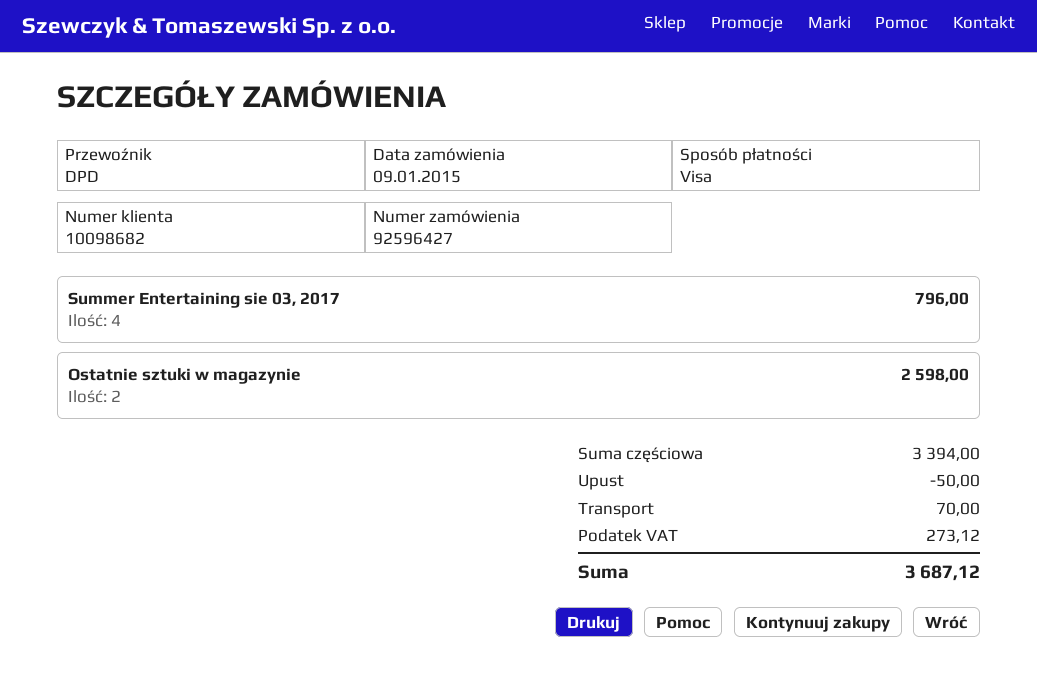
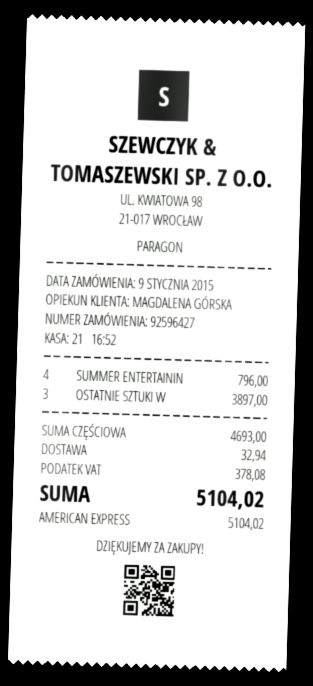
payment method: Visa -> American Express
Ostatnie sztuki w magazynie: 2 for 2598.00 -> 3 for 3897.00
subtotal: 3394.00 -> 4693.00
discount: 50.00 -> none
shipping: 70.00 -> 32.94
tax: 273.12 -> 378.08
total: 3687.12 -> 5104.02

